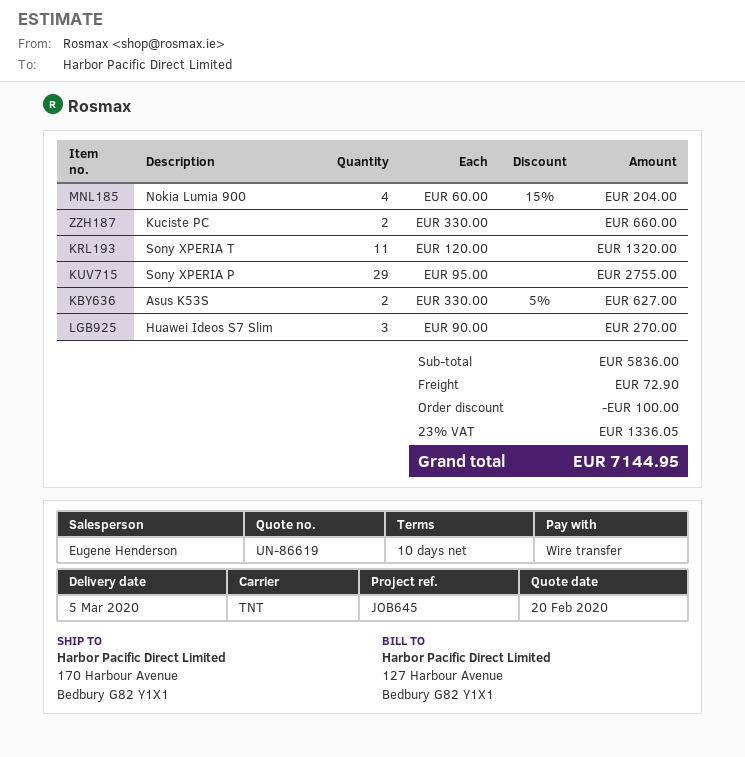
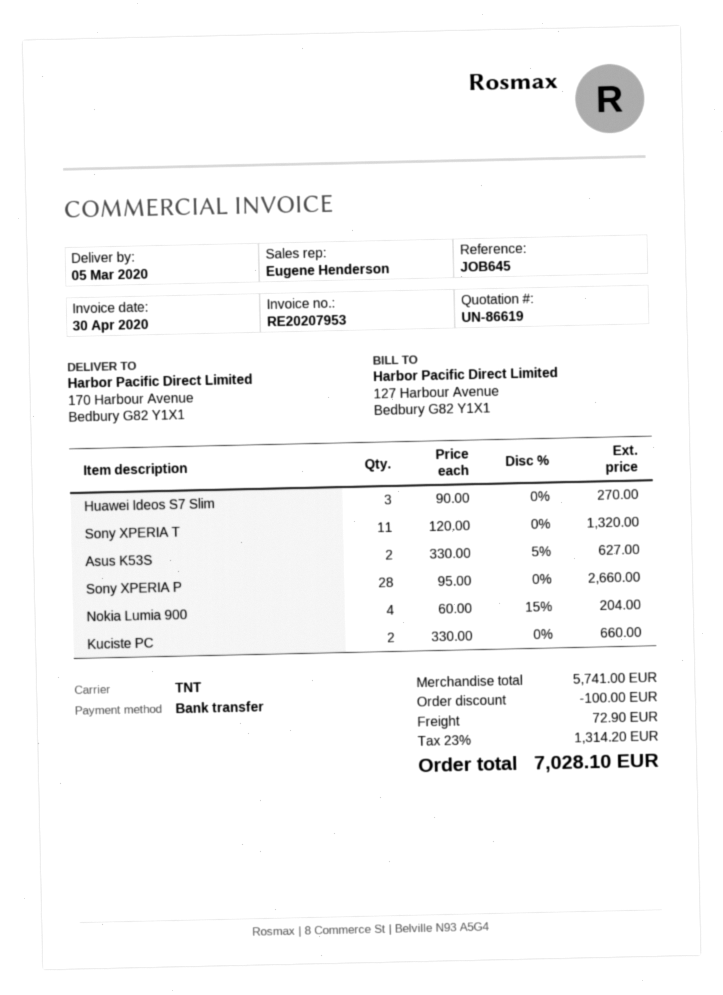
Sony XPERIA P: 29 x 95.00 = 2755.00 -> 28 x 95.00 = 2660.00
subtotal: 5836.00 -> 5741.00
tax: 23% = 1336.05 -> 23% = 1314.20
total: 7144.95 -> 7028.10

